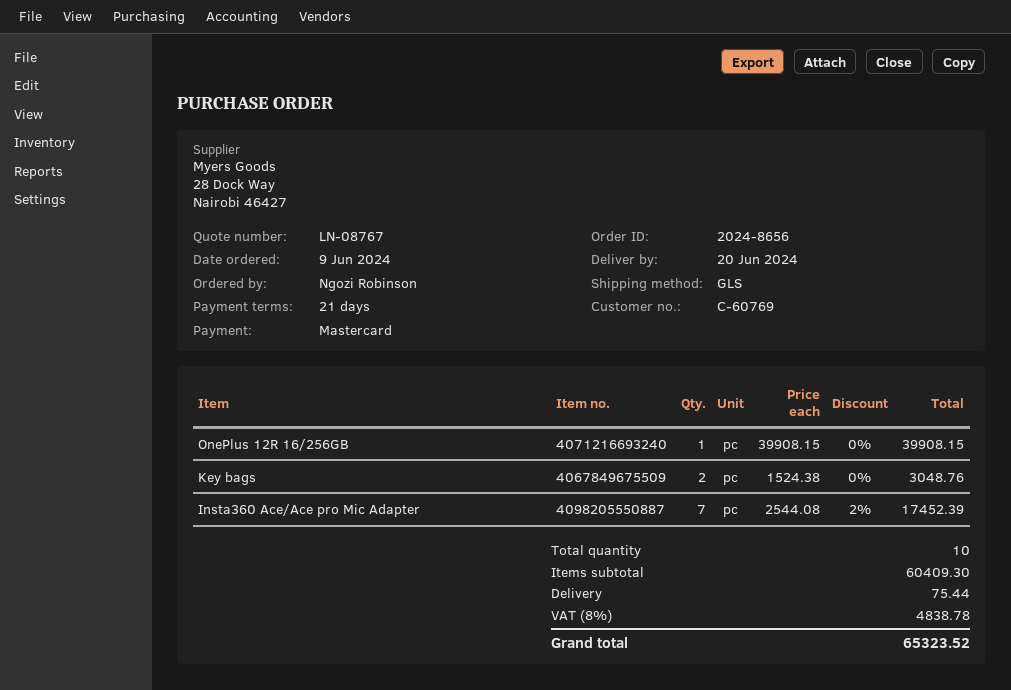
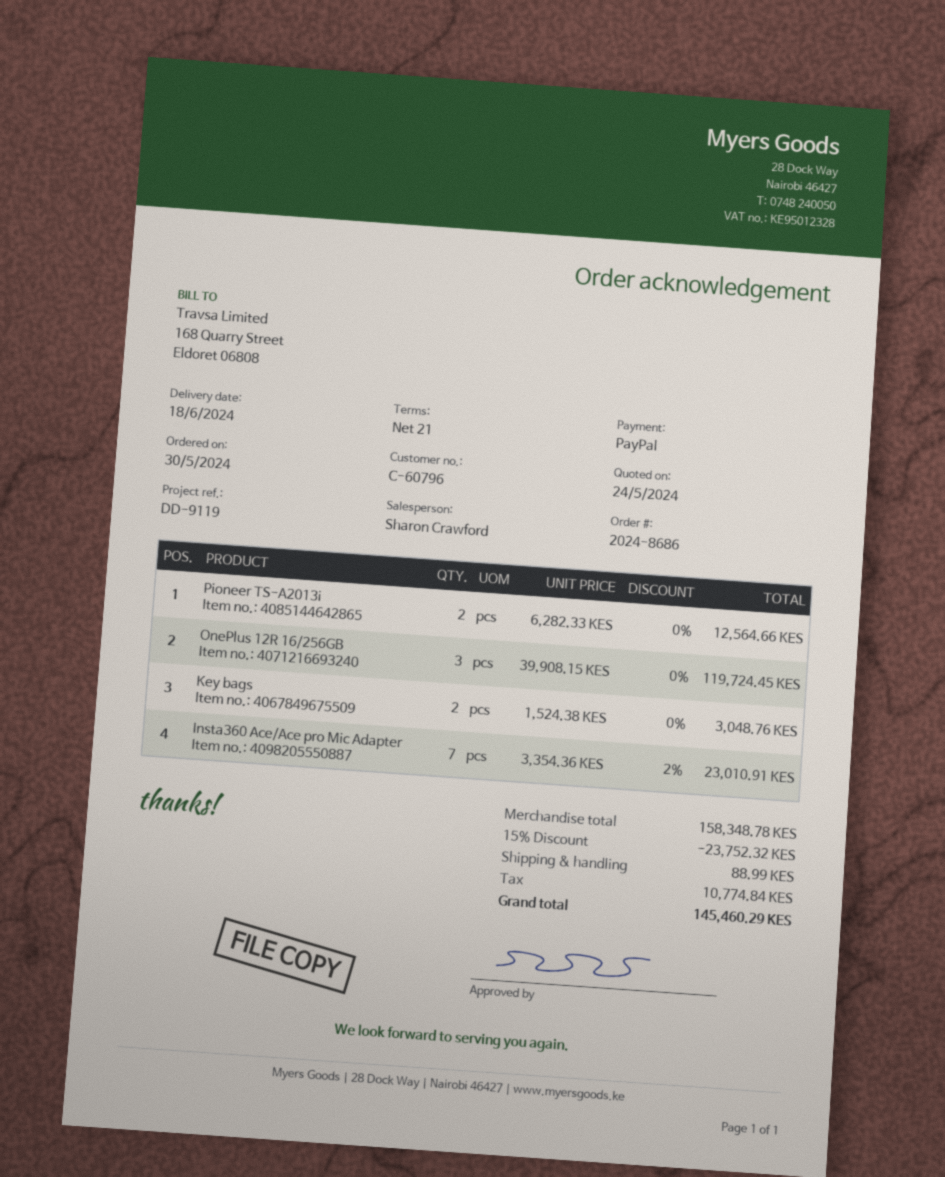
order number: 2024-8656 -> 2024-8686
order date: 2024-06-09 -> 2024-05-30
delivery date: 2024-06-20 -> 2024-06-18
customer number: C-60769 -> C-60796
payment method: Mastercard -> PayPal
OnePlus 12R 16/256GB: 1 x 39908.15 = 39908.15 -> 3 x 39908.15 = 119724.45
Insta360 Ace/Ace pro Mic Adapter: 7 x 2544.08 - 2% = 17452.39 -> 7 x 3354.36 - 2% = 23010.91
Pioneer TS-A2013i: none -> 2 x 6282.33 = 12564.66
subtotal: 60409.30 -> 158348.78
discount: none -> 15% = 23752.32
shipping: 75.44 -> 88.99
tax: 4838.78 -> 10774.84
total: 65323.52 -> 145460.29

